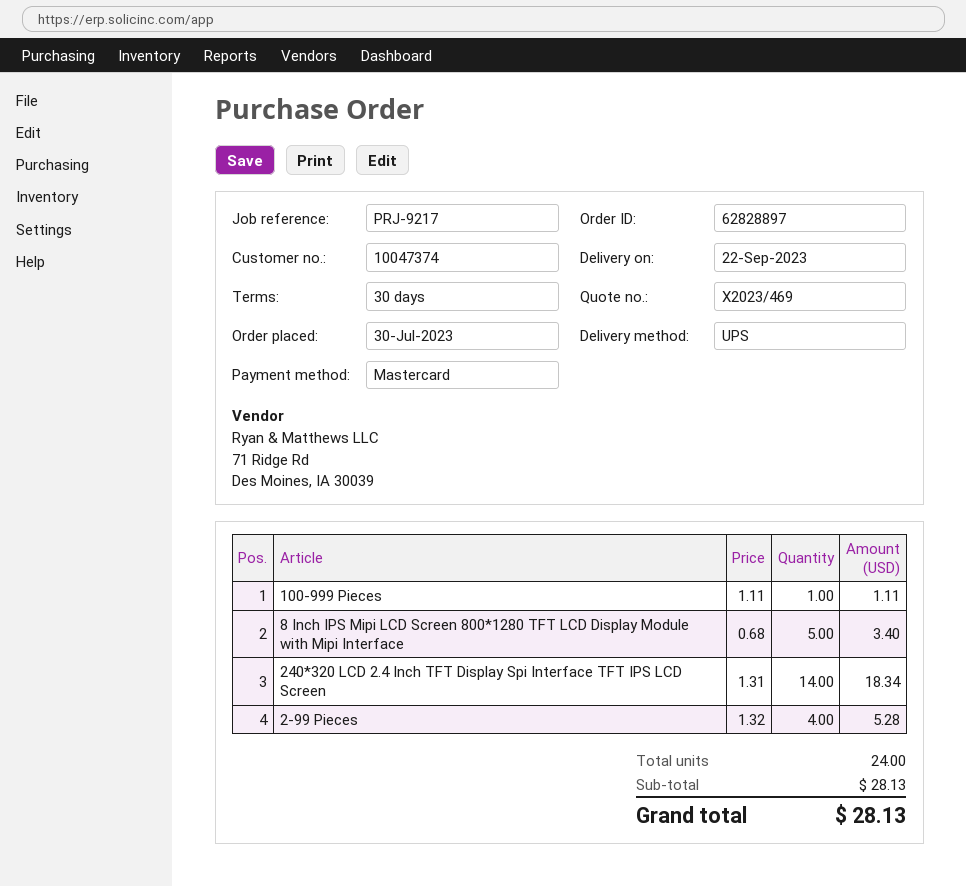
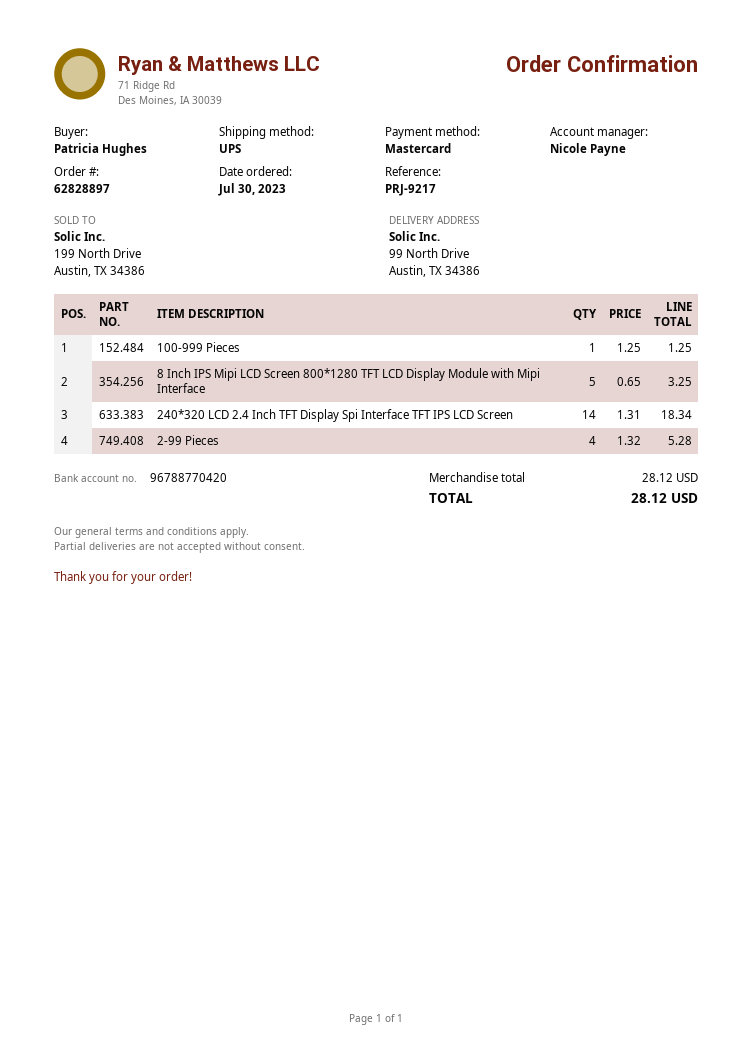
100-999 Pieces: 1 x 1.11 = 1.11 -> 1 x 1.25 = 1.25
8 Inch IPS Mipi LCD Screen 800*1280 TFT LCD Display Module with Mipi Interface: 5 x 0.68 = 3.40 -> 5 x 0.65 = 3.25
subtotal: 28.13 -> 28.12
total: 28.13 -> 28.12

